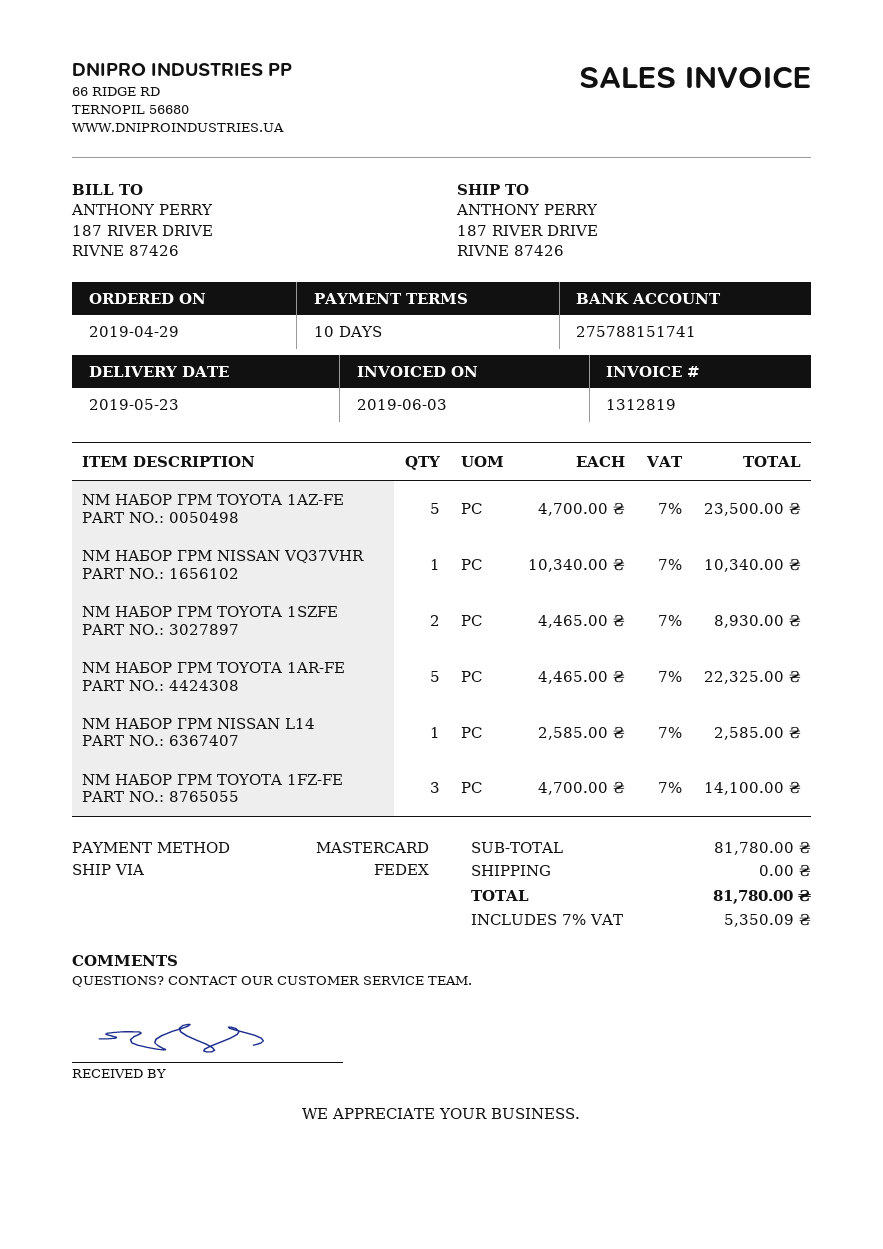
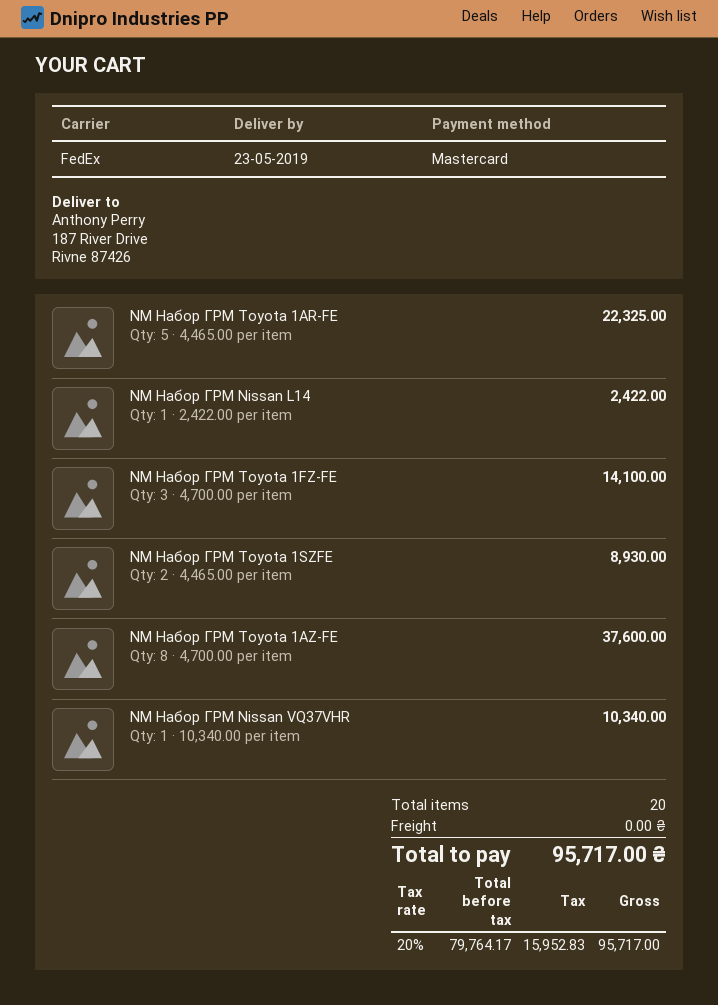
NM НАБОР ГРМ TOYOTA 1AZ-FE: 5 x 4700.00 = 23500.00 -> 8 x 4700.00 = 37600.00
NM НАБОР ГРМ NISSAN L14: 1 x 2585.00 = 2585.00 -> 1 x 2422.00 = 2422.00
tax: 7% = 5350.09 -> 20% = 15952.83
total: 81780.00 -> 95717.00

